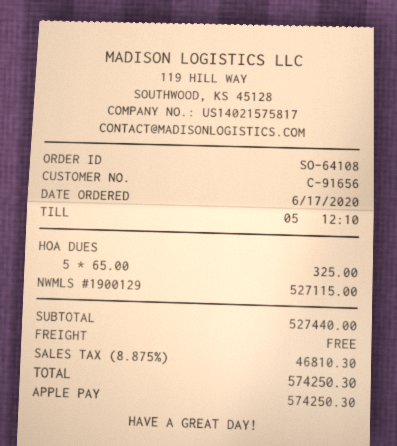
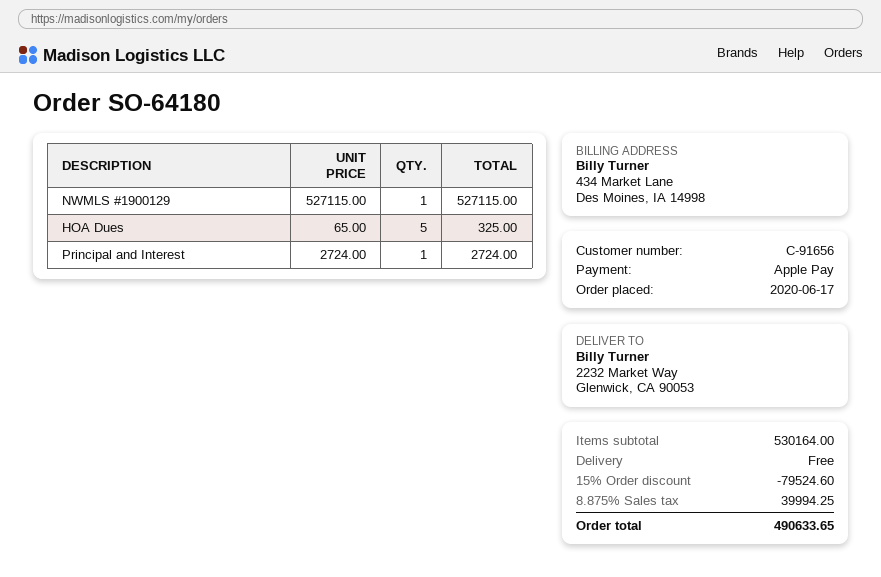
order number: SO-64108 -> SO-64180
Principal and Interest: none -> 1 x 2724.00 = 2724.00
subtotal: 527440.00 -> 530164.00
discount: none -> 15% = 79524.60
tax: 8.875% = 46810.30 -> 8.875% = 39994.25
total: 574250.30 -> 490633.65

